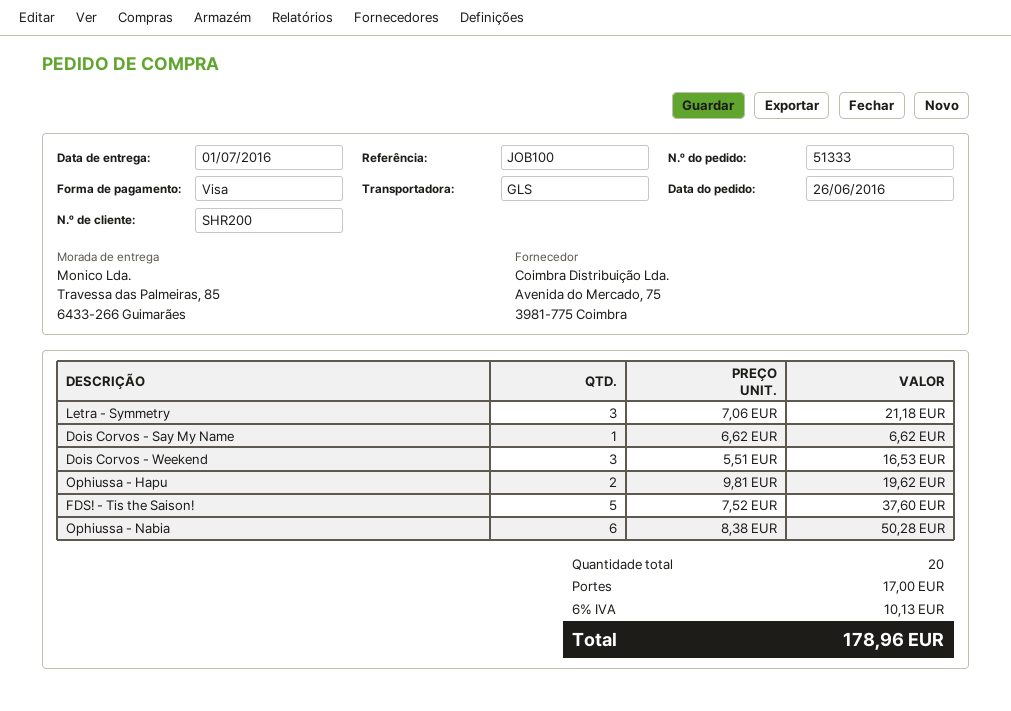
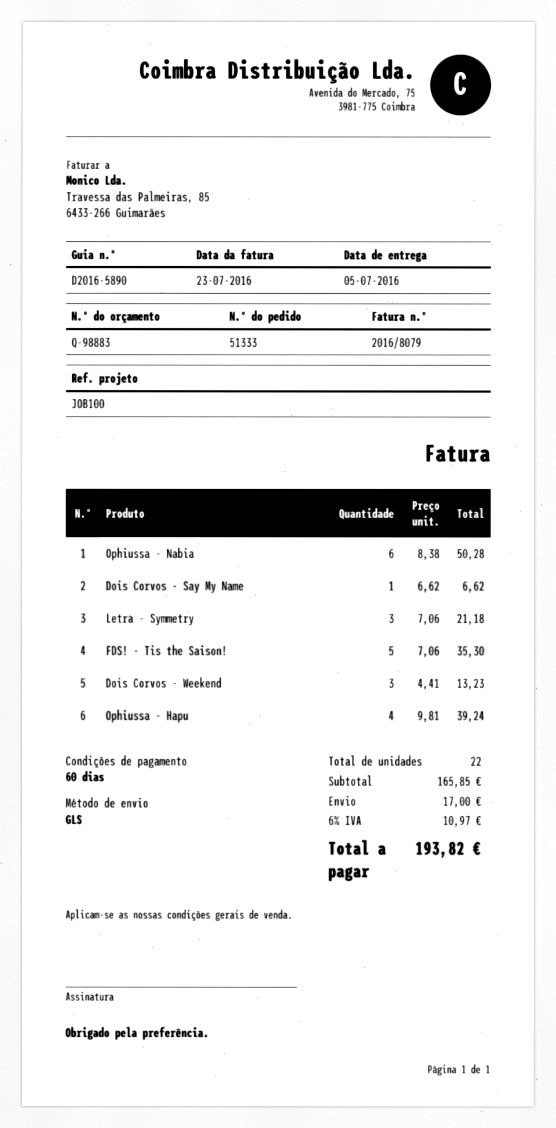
delivery date: 2016-07-01 -> 2016-07-05
Dois Corvos - Weekend: 3 x 5.51 = 16.53 -> 3 x 4.41 = 13.23
Ophiussa - Hapu: 2 x 9.81 = 19.62 -> 4 x 9.81 = 39.24
FDS! - Tis the Saison!: 5 x 7.52 = 37.60 -> 5 x 7.06 = 35.30
total quantity: 20 -> 22
tax: 6% = 10.13 -> 6% = 10.97
total: 178.96 -> 193.82

